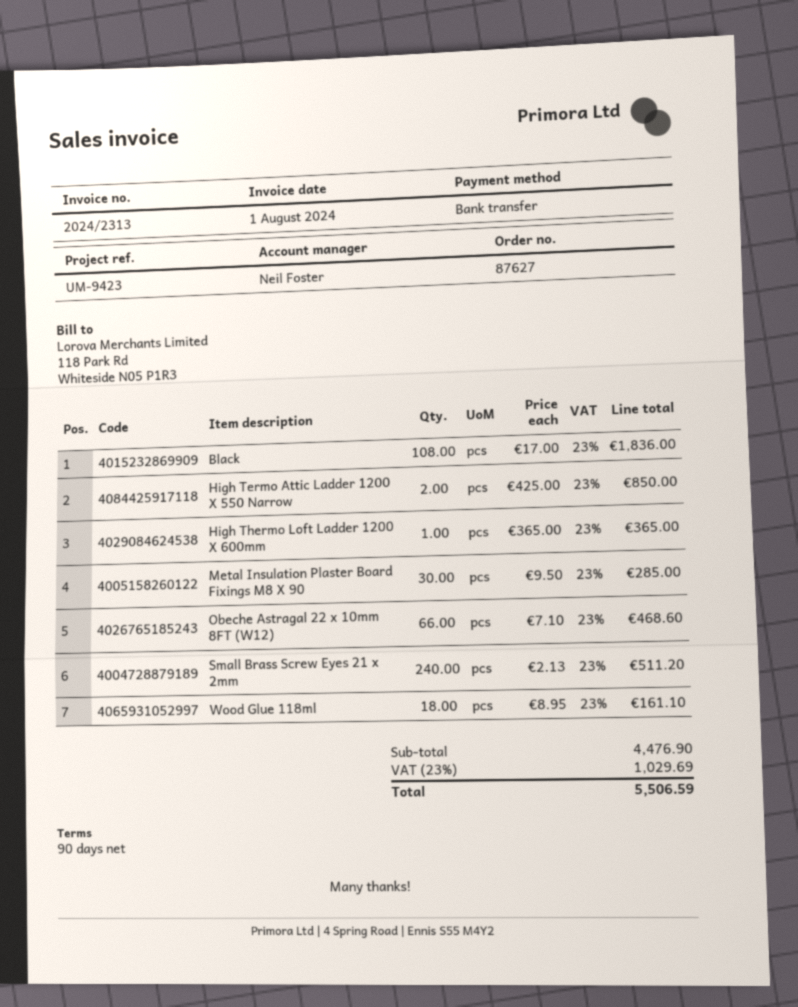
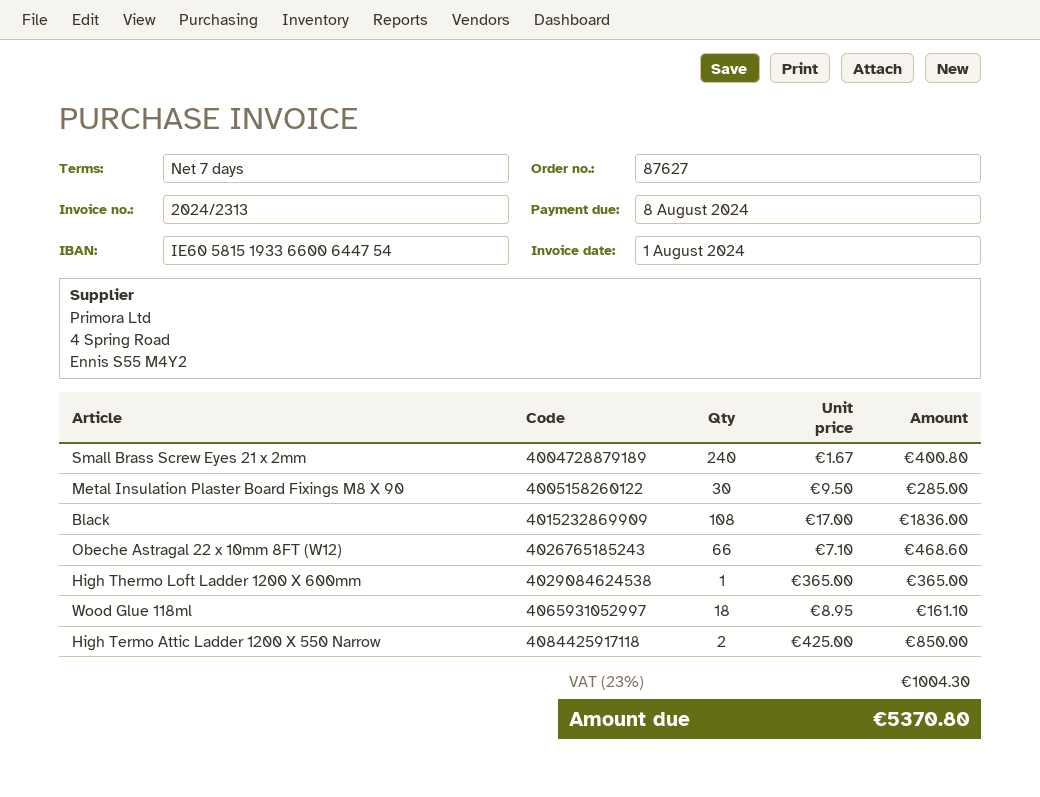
payment terms: 90 days -> 7 days
Small Brass Screw Eyes 21 x 2mm: 240 x 2.13 = 511.20 -> 240 x 1.67 = 400.80
tax: 23% = 1029.69 -> 23% = 1004.30
total: 5506.59 -> 5370.80

